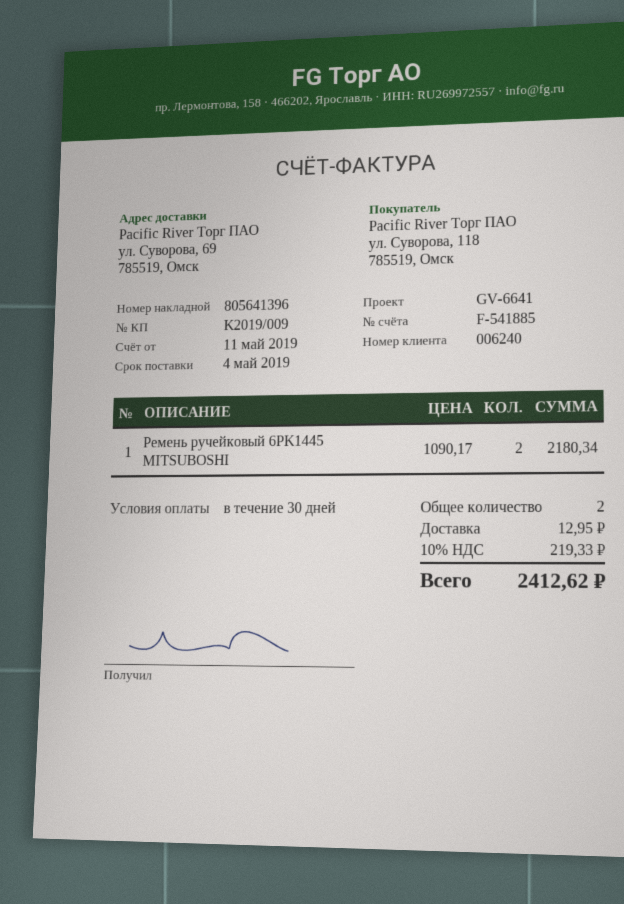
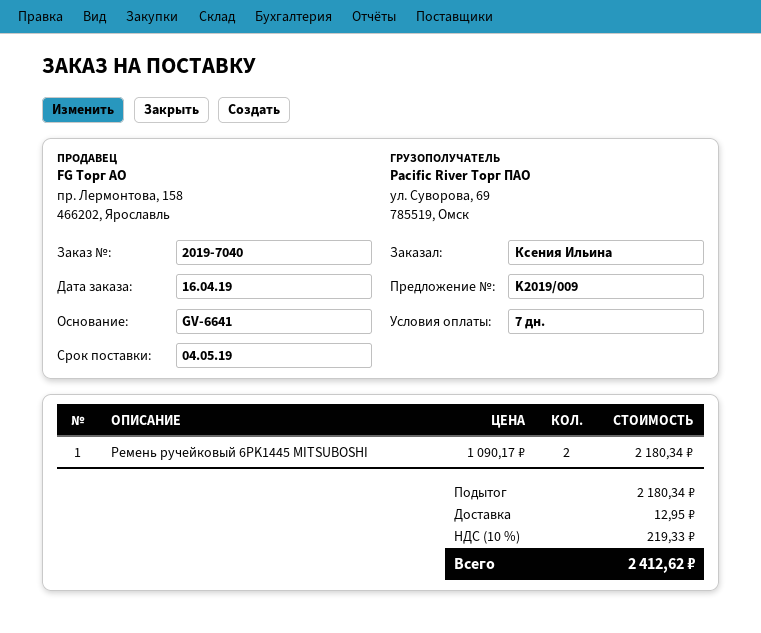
payment terms: 30 days -> 7 days

